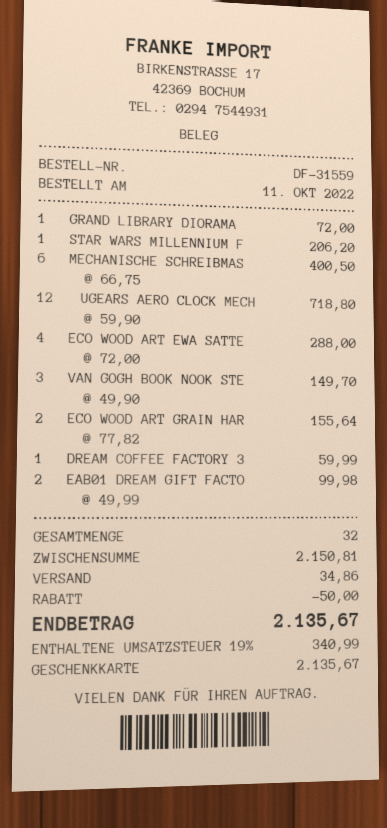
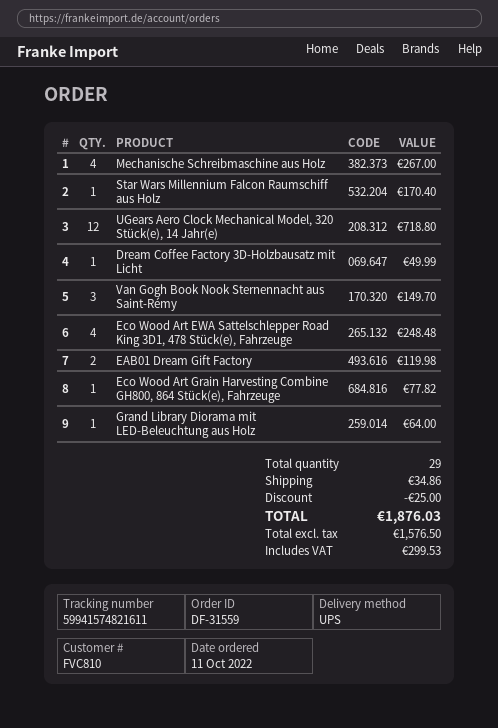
GRAND LIBRARY DIORAMA: 1 for 72.00 -> 1 for 64.00
STAR WARS MILLENNIUM F: 1 for 206.20 -> 1 for 170.40
MECHANISCHE SCHREIBMAS: 6 for 400.50 -> 4 for 267.00
ECO WOOD ART EWA SATTE: 4 for 288.00 -> 4 for 248.48
ECO WOOD ART GRAIN HAR: 2 for 155.64 -> 1 for 77.82
DREAM COFFEE FACTORY 3: 1 for 59.99 -> 1 for 49.99
EAB01 DREAM GIFT FACTO: 2 for 99.98 -> 2 for 119.98
total quantity: 32 -> 29
discount: 50.00 -> 25.00
tax: 340.99 -> 299.53
total: 2135.67 -> 1876.03

